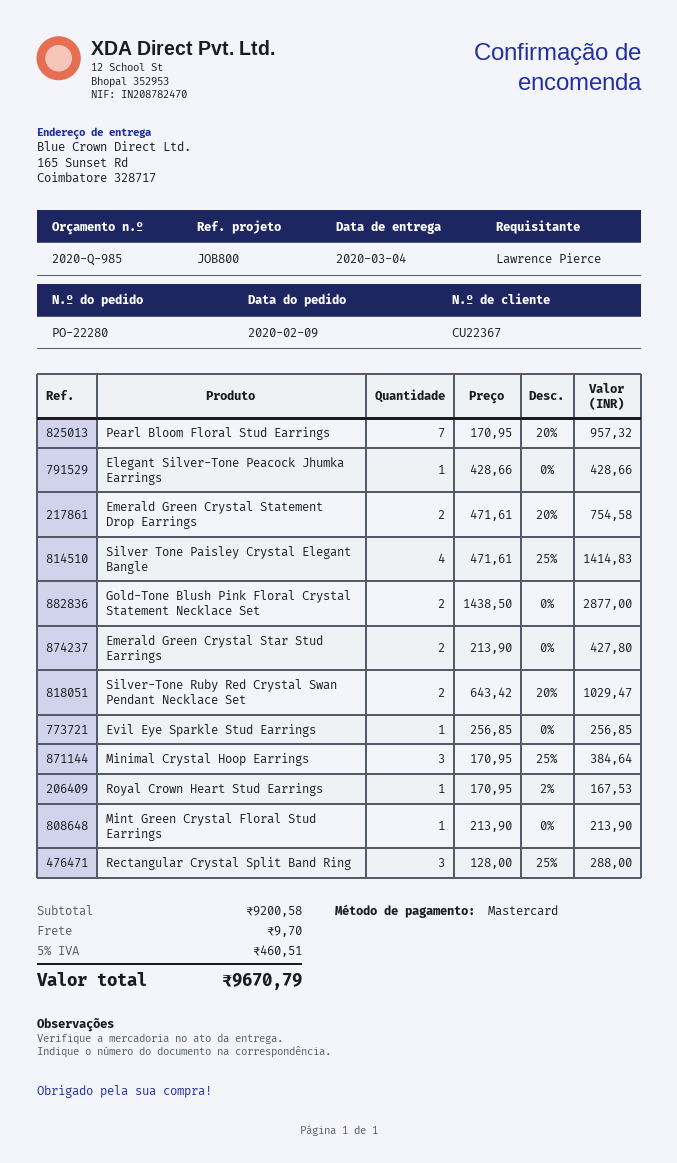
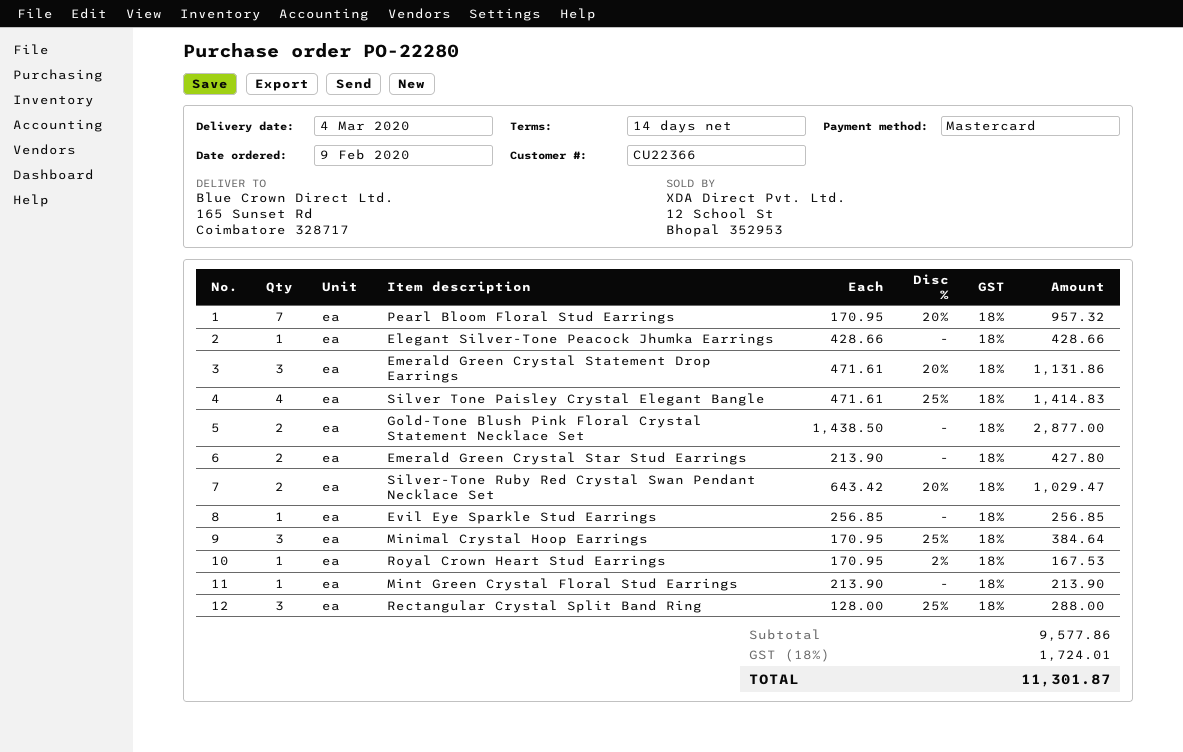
customer number: CU22367 -> CU22366
Emerald Green Crystal Statement Drop Earrings: 2 x 471.61 - 20% = 754.58 -> 3 x 471.61 - 20% = 1131.86
subtotal: 9200.58 -> 9577.86
shipping: 9.70 -> none
tax: 5% = 460.51 -> 18% = 1724.01
total: 9670.79 -> 11301.87

